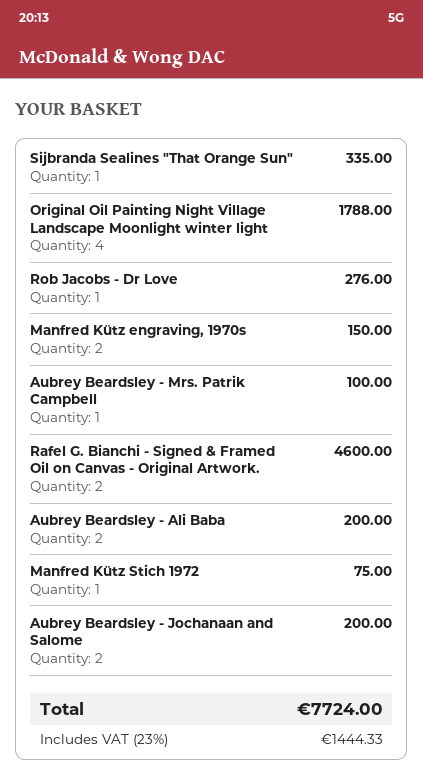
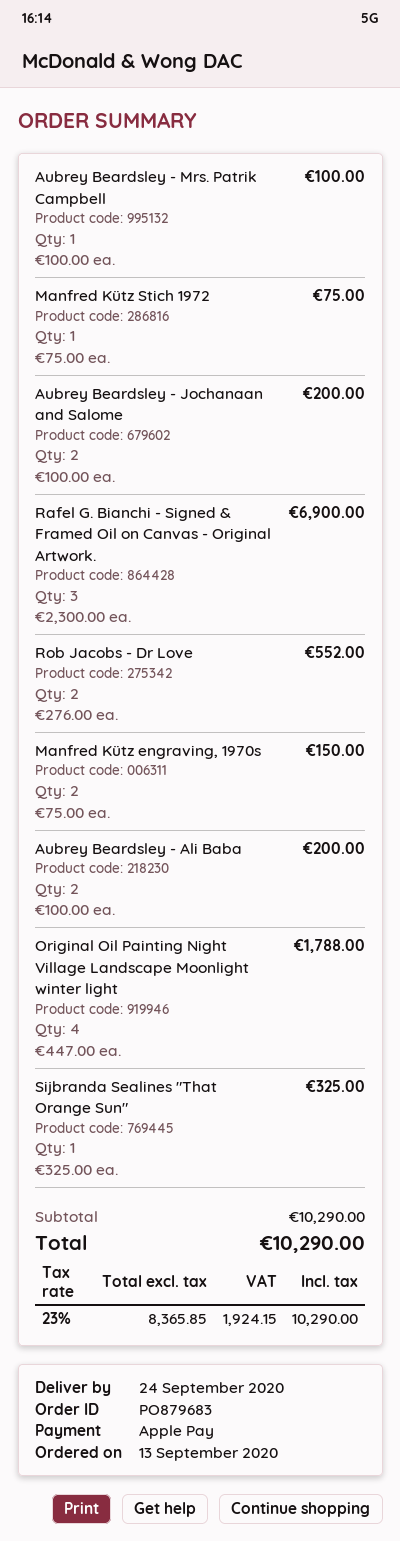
Sijbranda Sealines "That Orange Sun": 1 for 335.00 -> 1 for 325.00
Rob Jacobs - Dr Love: 1 for 276.00 -> 2 for 552.00
Rafel G. Bianchi - Signed & Framed Oil on Canvas - Original Artwork.: 2 for 4600.00 -> 3 for 6900.00
tax: 23% = 1444.33 -> 23% = 1924.15
total: 7724.00 -> 10290.00

